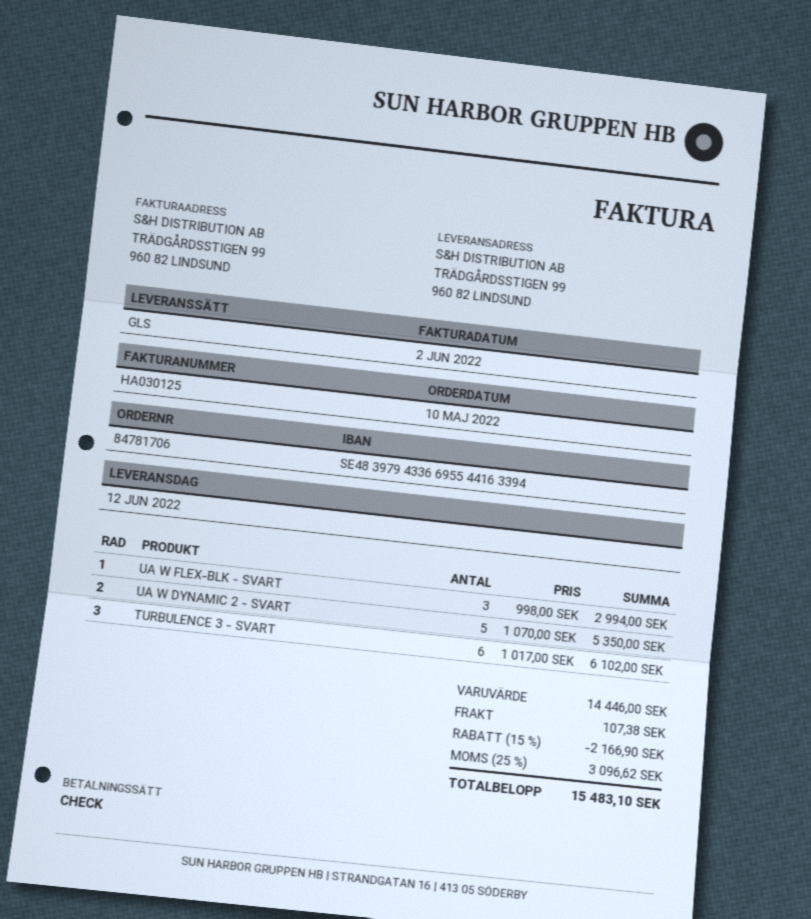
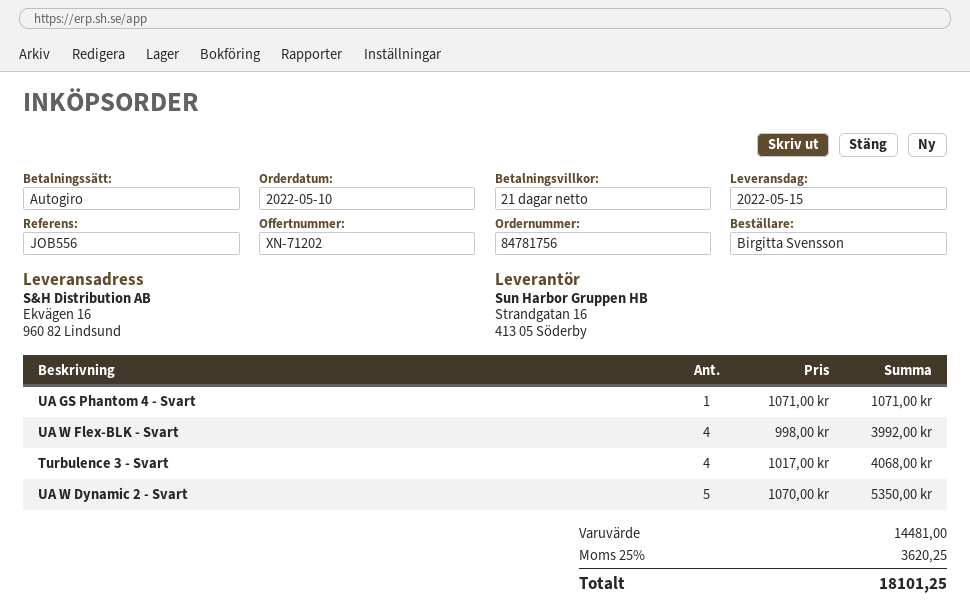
order number: 84781706 -> 84781756
delivery date: 2022-06-12 -> 2022-05-15
payment method: cheque -> direct debit
ship to: TRÄDGÅRDSSTIGEN 99, 960 82 LINDSUND -> Ekvägen 16, 960 82 Lindsund
UA W FLEX-BLK - SVART: 3 x 998.00 = 2994.00 -> 4 x 998.00 = 3992.00
TURBULENCE 3 - SVART: 6 x 1017.00 = 6102.00 -> 4 x 1017.00 = 4068.00
UA GS Phantom 4 - Svart: none -> 1 x 1071.00 = 1071.00
subtotal: 14446.00 -> 14481.00
discount: 15% = 2166.90 -> none
shipping: 107.38 -> none
tax: 25% = 3096.62 -> 25% = 3620.25
total: 15483.10 -> 18101.25

